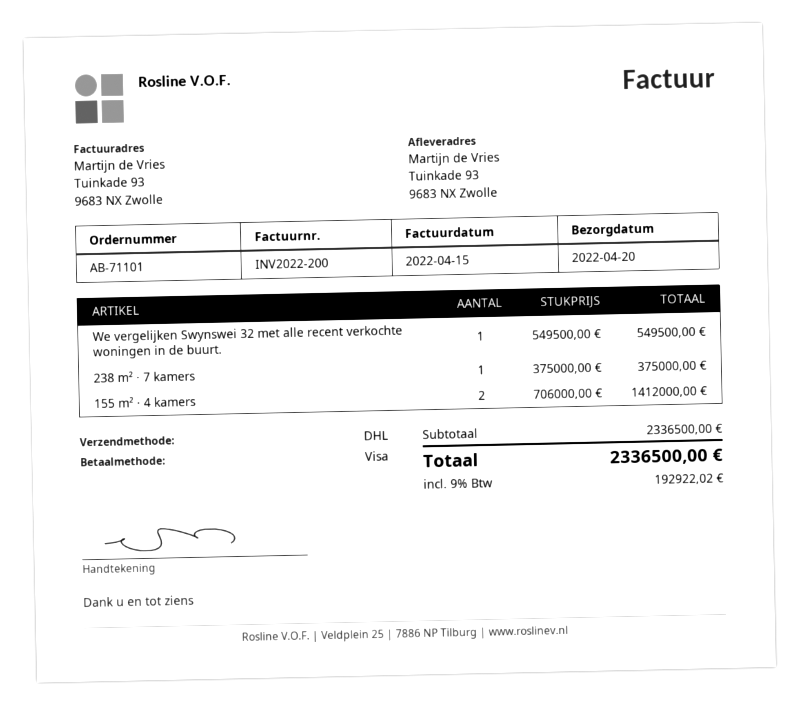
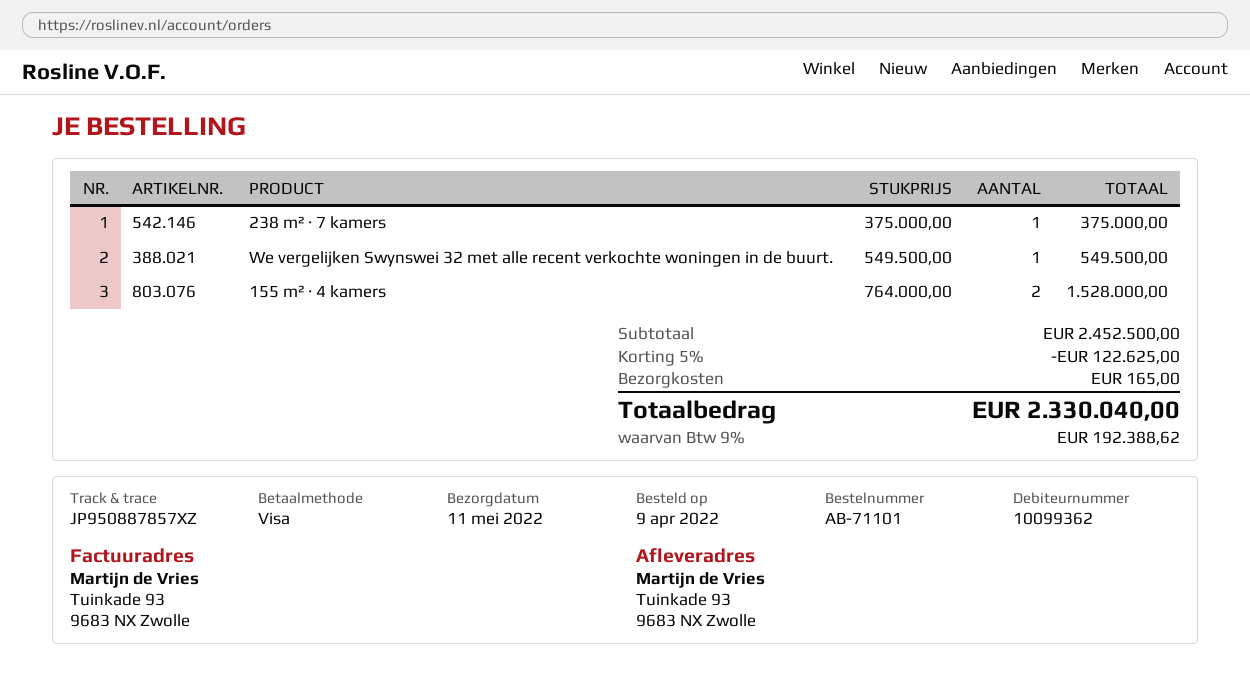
delivery date: 2022-04-20 -> 2022-05-11
155 m² · 4 kamers: 2 x 706000.00 = 1412000.00 -> 2 x 764000.00 = 1528000.00
subtotal: 2336500.00 -> 2452500.00
discount: none -> 5% = 122625.00
shipping: none -> 165.00
tax: 9% = 192922.02 -> 9% = 192388.62
total: 2336500.00 -> 2330040.00

